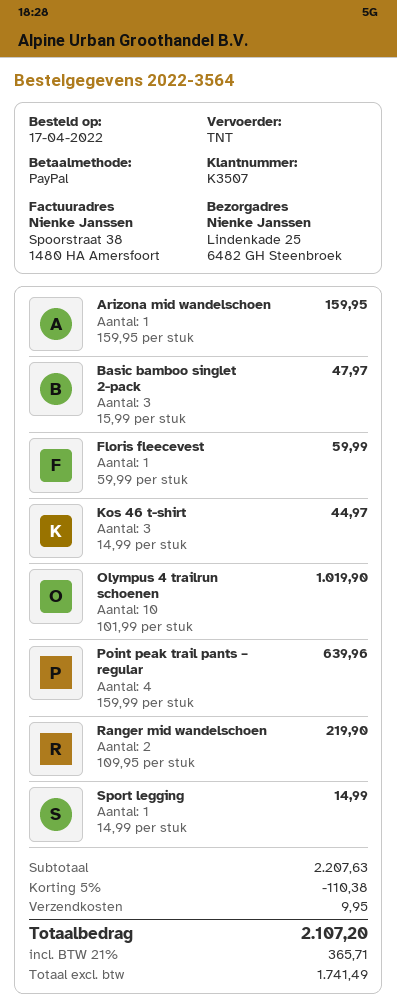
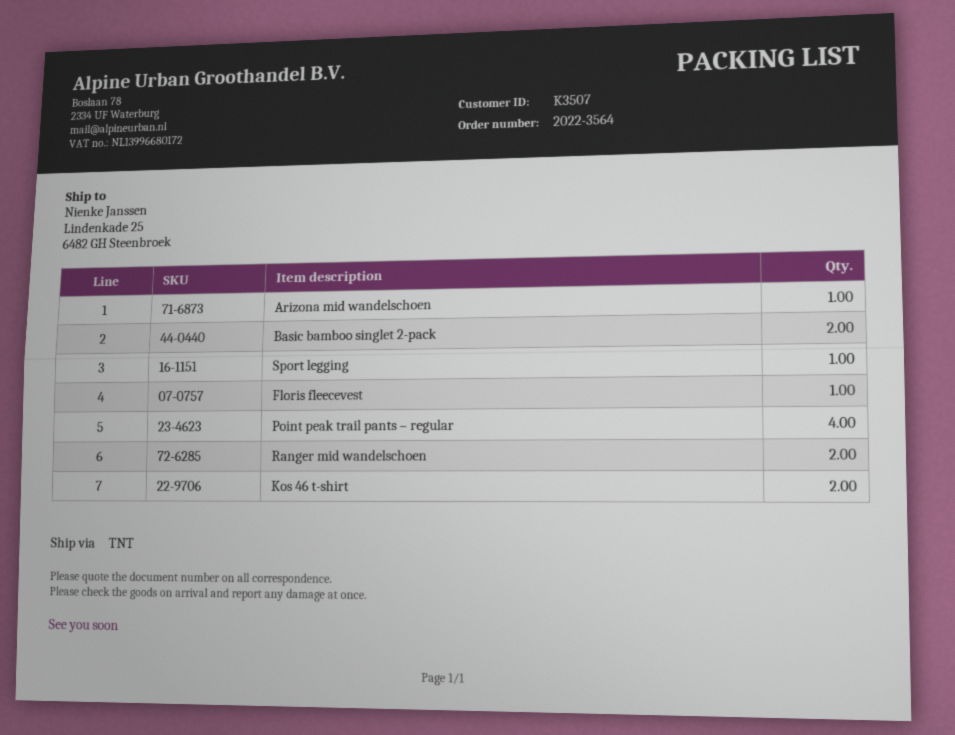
Basic bamboo singlet 2-pack: 3 -> 2
Kos 46 t-shirt: 3 -> 2
Olympus 4 trailrun schoenen: 10 -> none

